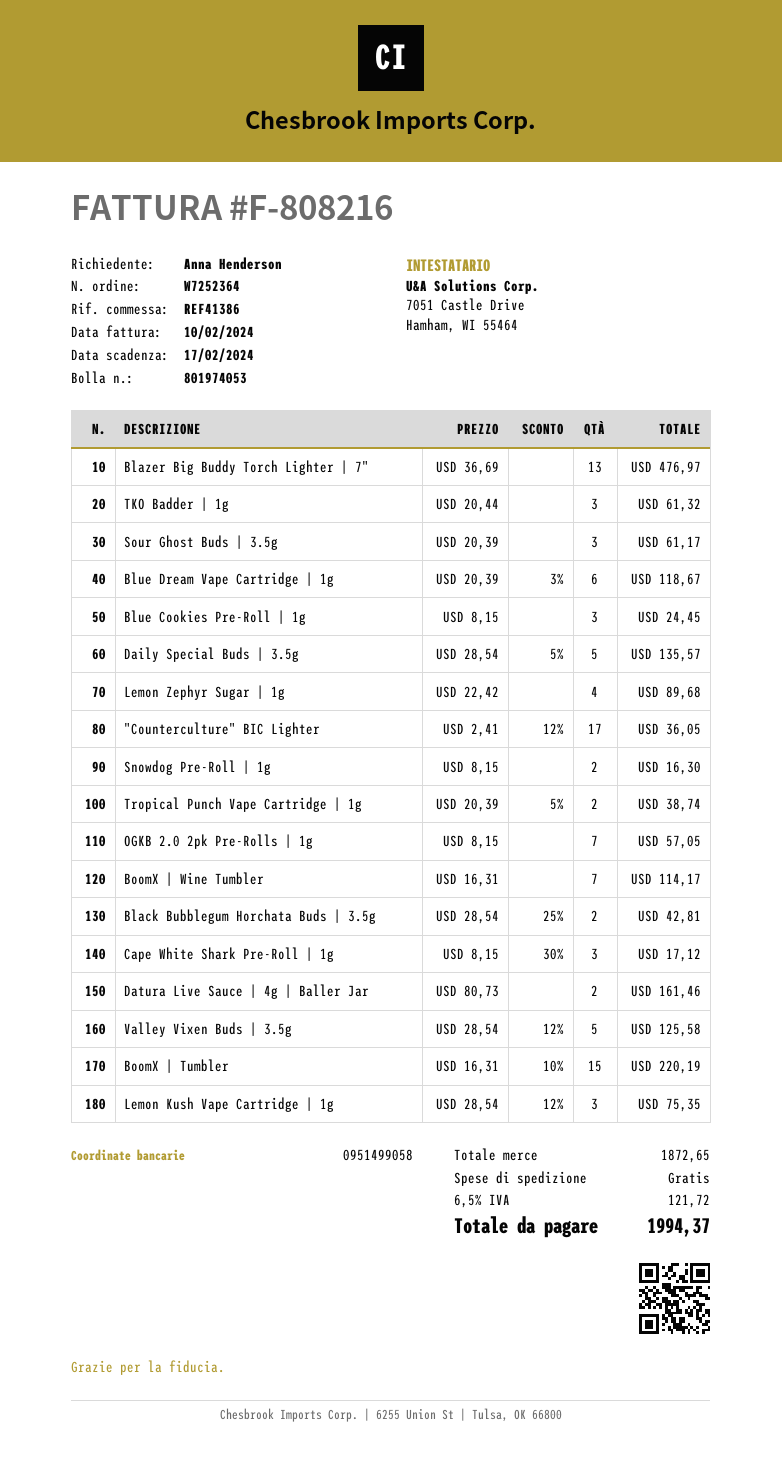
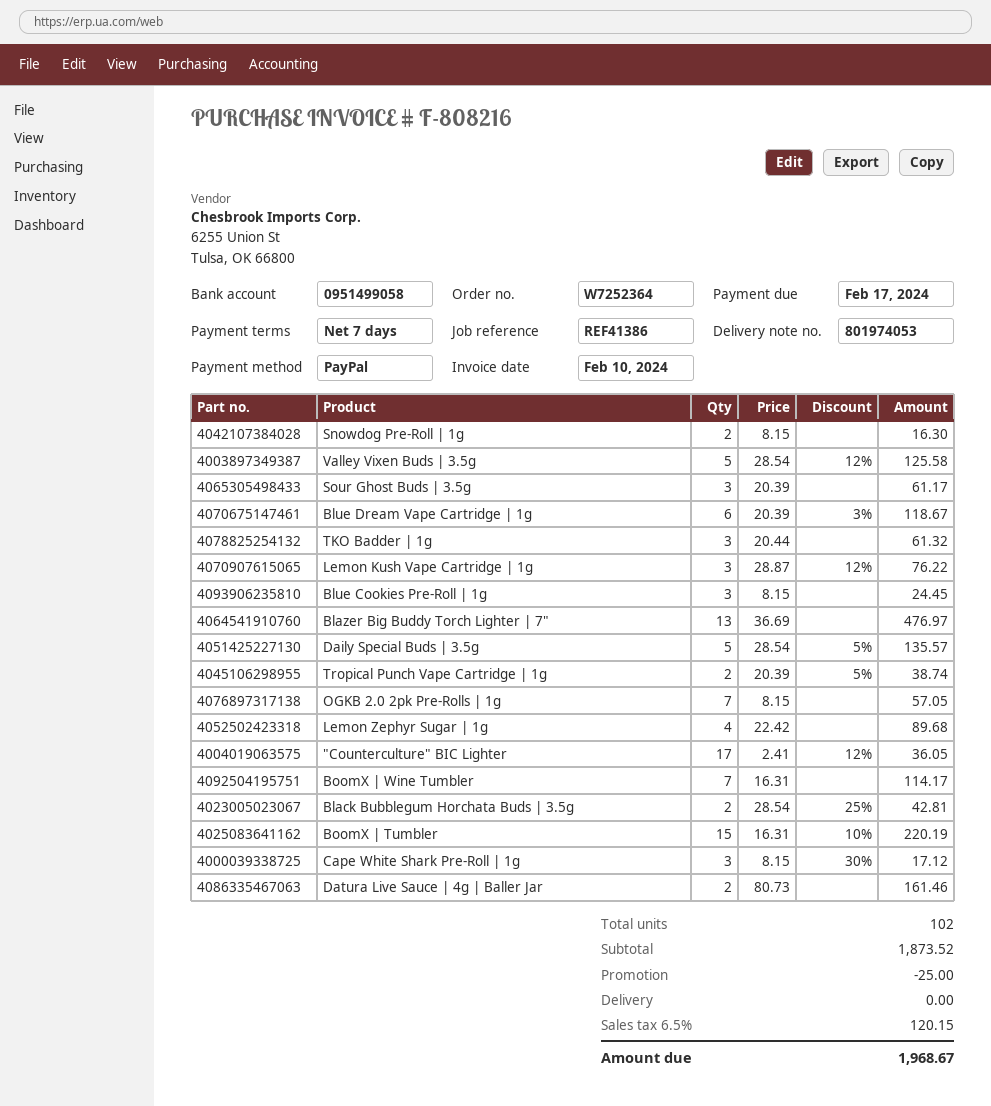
Lemon Kush Vape Cartridge | 1g: 3 x 28.54 - 12% = 75.35 -> 3 x 28.87 - 12% = 76.22
subtotal: 1872.65 -> 1873.52
discount: none -> 25.00
tax: 6.5% = 121.72 -> 6.5% = 120.15
total: 1994.37 -> 1968.67

